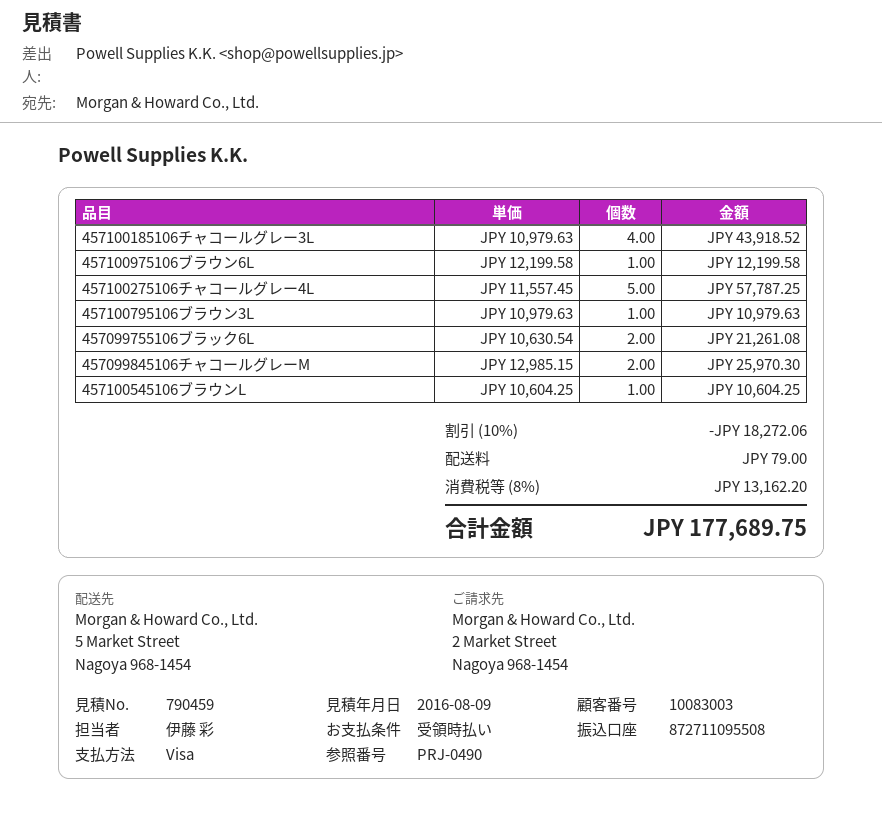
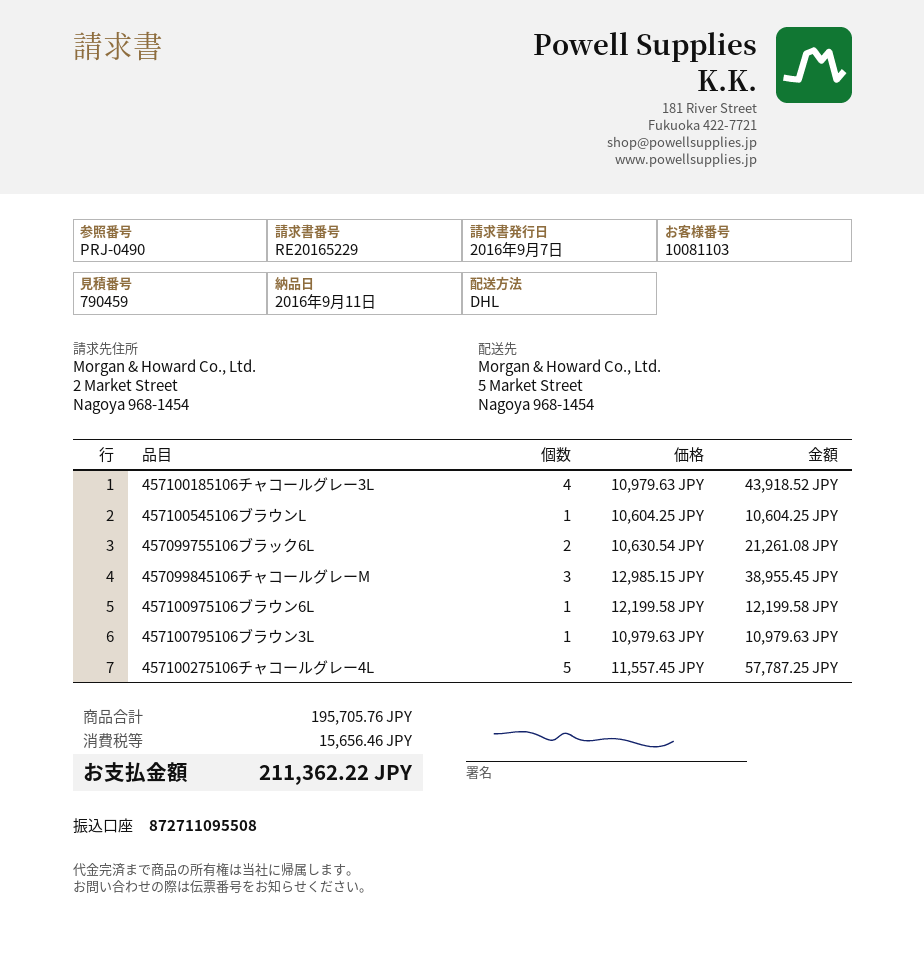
customer number: 10083003 -> 10081103
457099845106チャコールグレーM: 2 x 12985.15 = 25970.30 -> 3 x 12985.15 = 38955.45
discount: 10% = 18272.06 -> none
shipping: 79.00 -> none
tax: 13162.20 -> 15656.46
total: 177689.75 -> 211362.22

